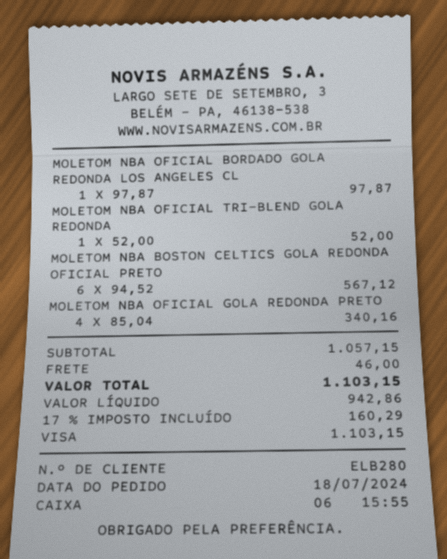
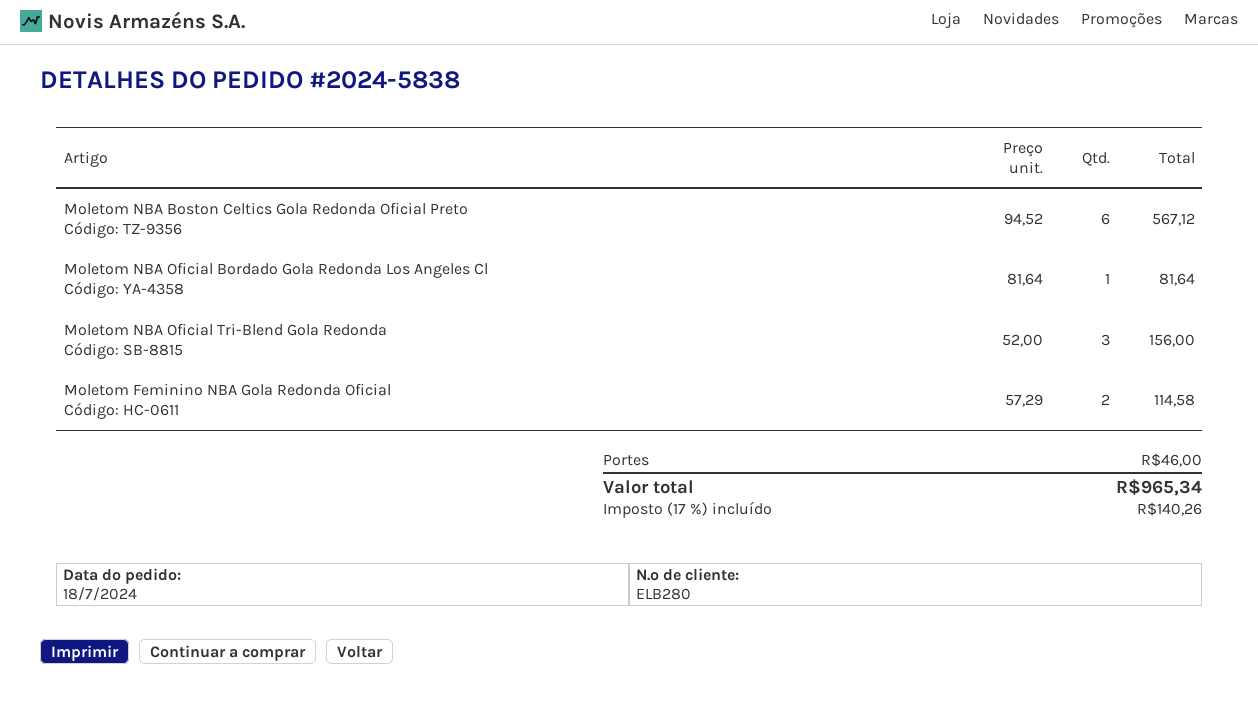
MOLETOM NBA OFICIAL BORDADO GOLA REDONDA LOS ANGELES CL: 1 x 97.87 = 97.87 -> 1 x 81.64 = 81.64
MOLETOM NBA OFICIAL TRI-BLEND GOLA REDONDA: 1 x 52.00 = 52.00 -> 3 x 52.00 = 156.00
MOLETOM NBA OFICIAL GOLA REDONDA PRETO: 4 x 85.04 = 340.16 -> none
Moletom Feminino NBA Gola Redonda Oficial: none -> 2 x 57.29 = 114.58
tax: 17% = 160.29 -> 17% = 140.26
total: 1103.15 -> 965.34

